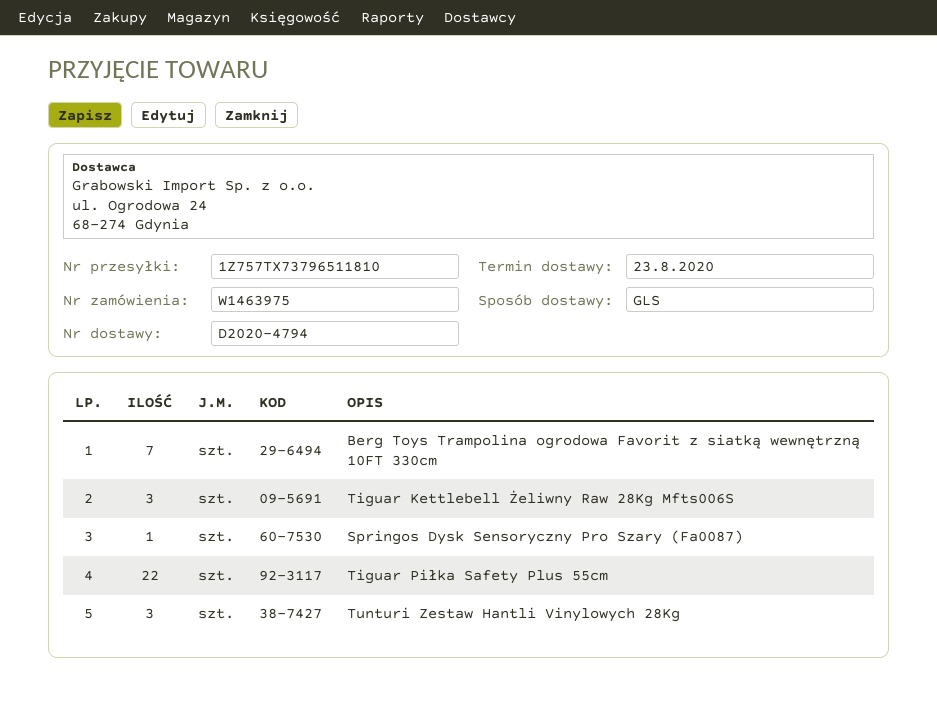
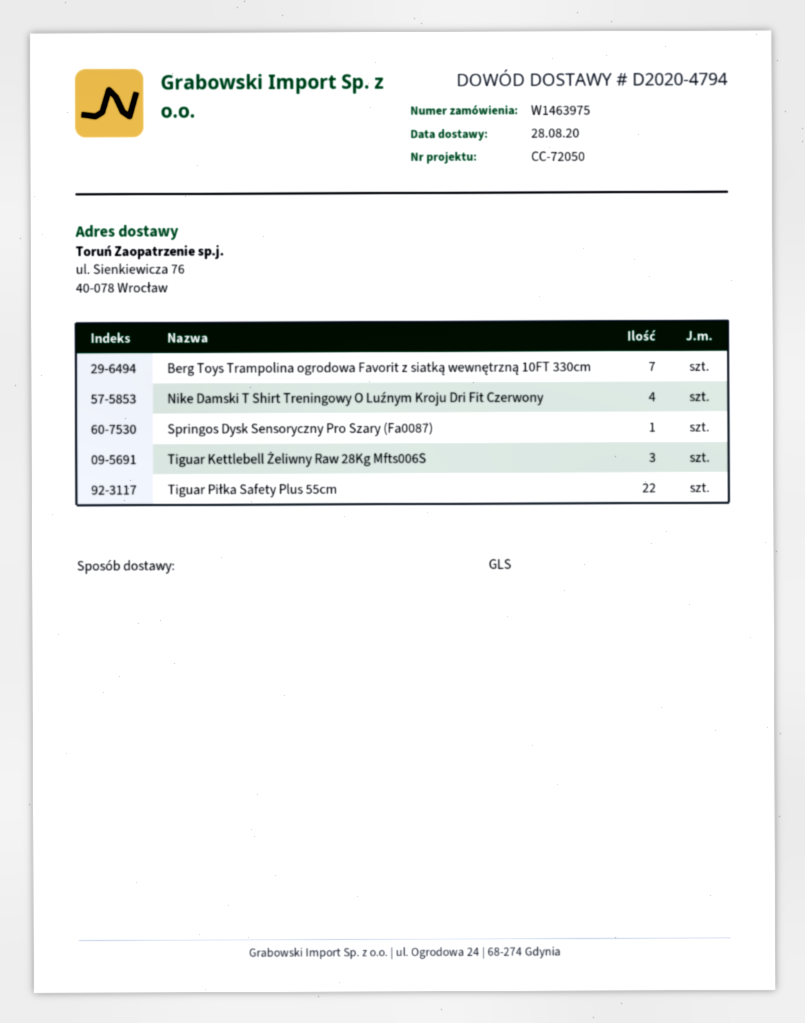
delivery date: 2020-08-23 -> 2020-08-28
Tunturi Zestaw Hantli Vinylowych 28Kg: 3 -> none
Nike Damski T Shirt Treningowy O Luźnym Kroju Dri Fit Czerwony: none -> 4

